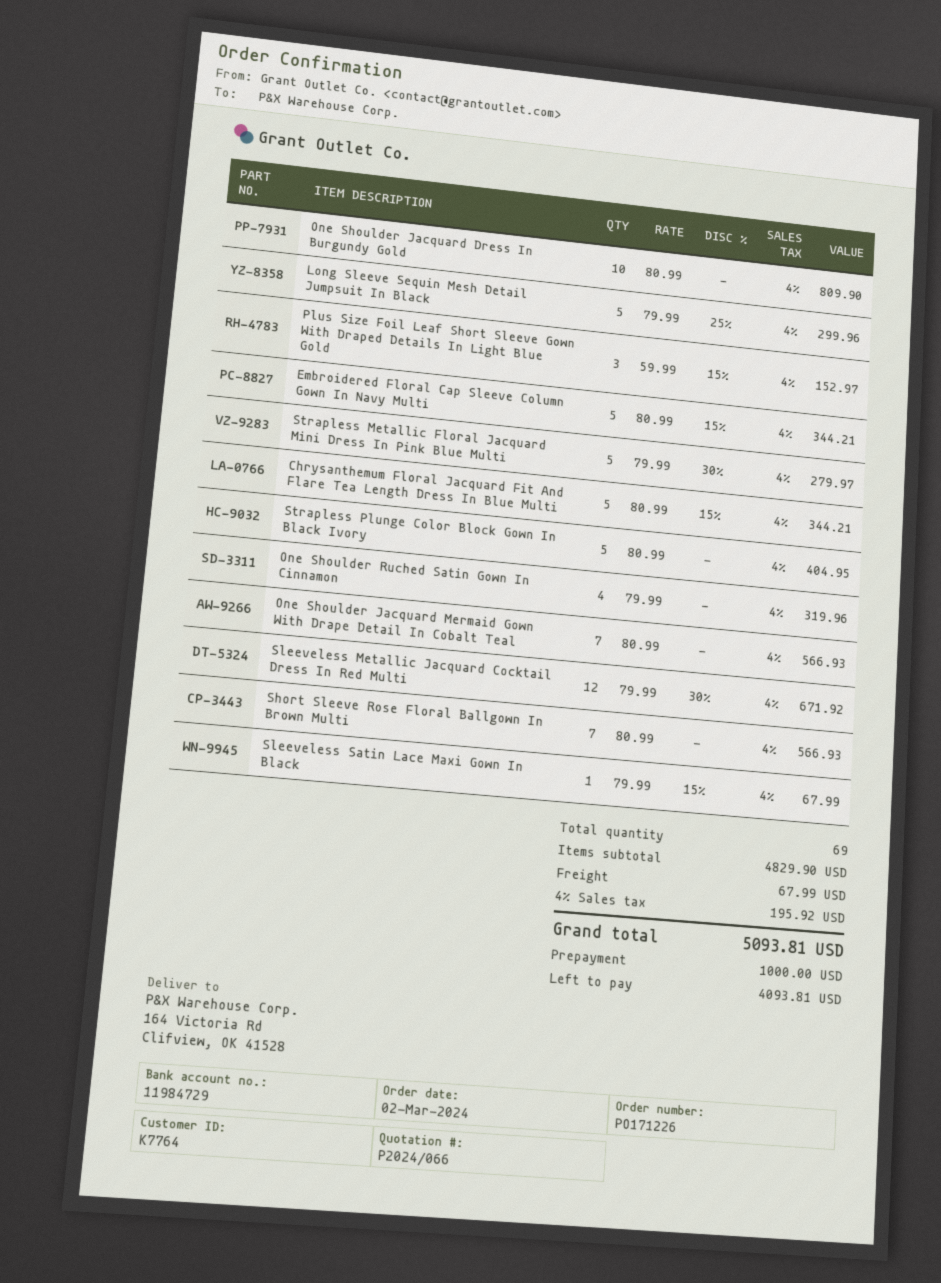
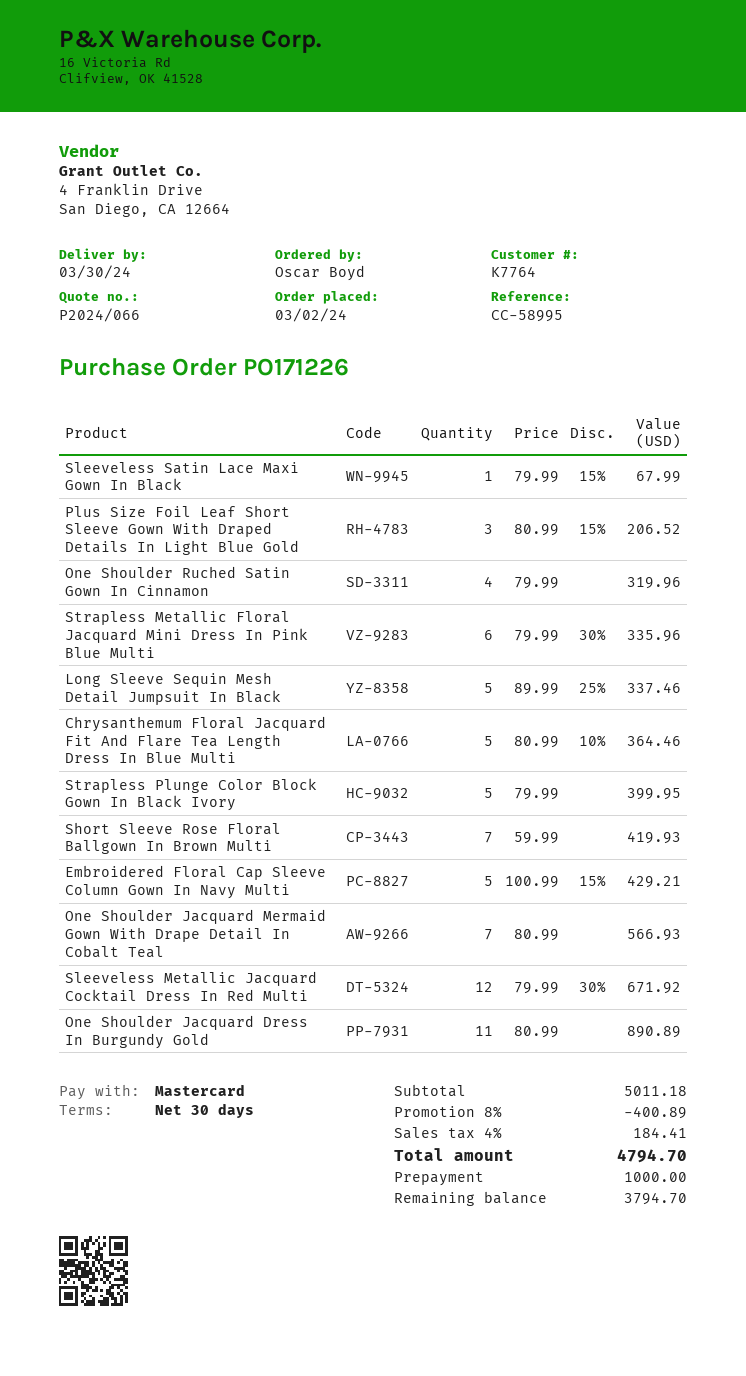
One Shoulder Jacquard Dress In Burgundy Gold: 10 x 80.99 = 809.90 -> 11 x 80.99 = 890.89
Long Sleeve Sequin Mesh Detail Jumpsuit In Black: 5 x 79.99 - 25% = 299.96 -> 5 x 89.99 - 25% = 337.46
Plus Size Foil Leaf Short Sleeve Gown With Draped Details In Light Blue Gold: 3 x 59.99 - 15% = 152.97 -> 3 x 80.99 - 15% = 206.52
Embroidered Floral Cap Sleeve Column Gown In Navy Multi: 5 x 80.99 - 15% = 344.21 -> 5 x 100.99 - 15% = 429.21
Strapless Metallic Floral Jacquard Mini Dress In Pink Blue Multi: 5 x 79.99 - 30% = 279.97 -> 6 x 79.99 - 30% = 335.96
Chrysanthemum Floral Jacquard Fit And Flare Tea Length Dress In Blue Multi: 5 x 80.99 - 15% = 344.21 -> 5 x 80.99 - 10% = 364.46
Strapless Plunge Color Block Gown In Black Ivory: 5 x 80.99 = 404.95 -> 5 x 79.99 = 399.95
Short Sleeve Rose Floral Ballgown In Brown Multi: 7 x 80.99 = 566.93 -> 7 x 59.99 = 419.93
subtotal: 4829.90 -> 5011.18
discount: none -> 8% = 400.89
shipping: 67.99 -> none
tax: 4% = 195.92 -> 4% = 184.41
total: 5093.81 -> 4794.70
balance: 4093.81 -> 3794.70

